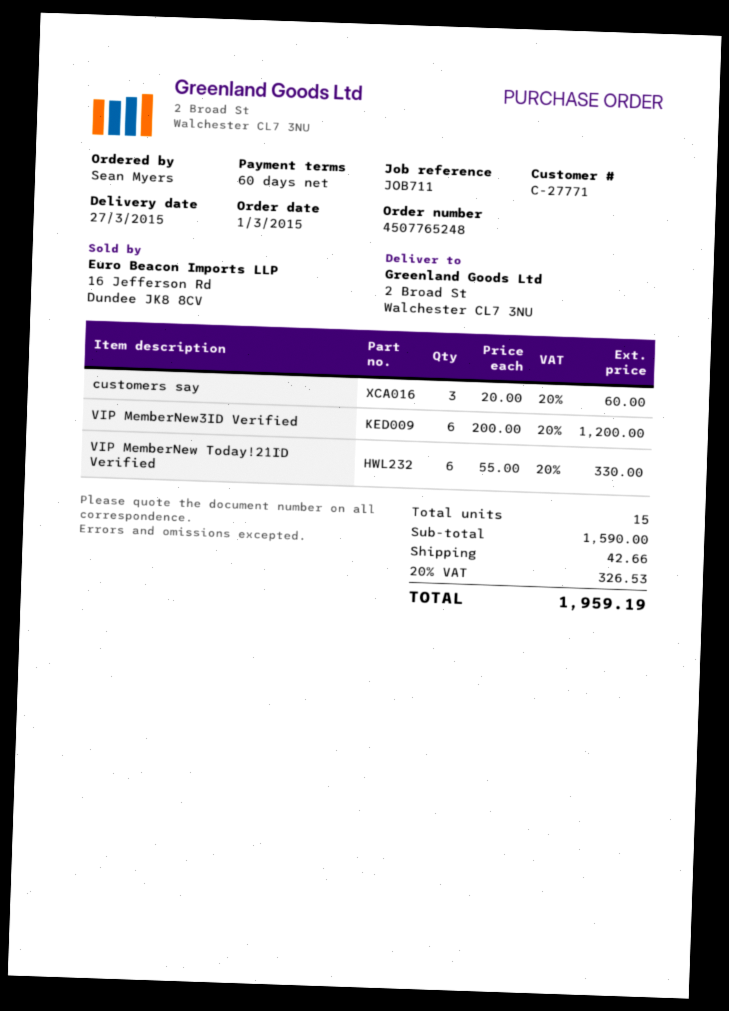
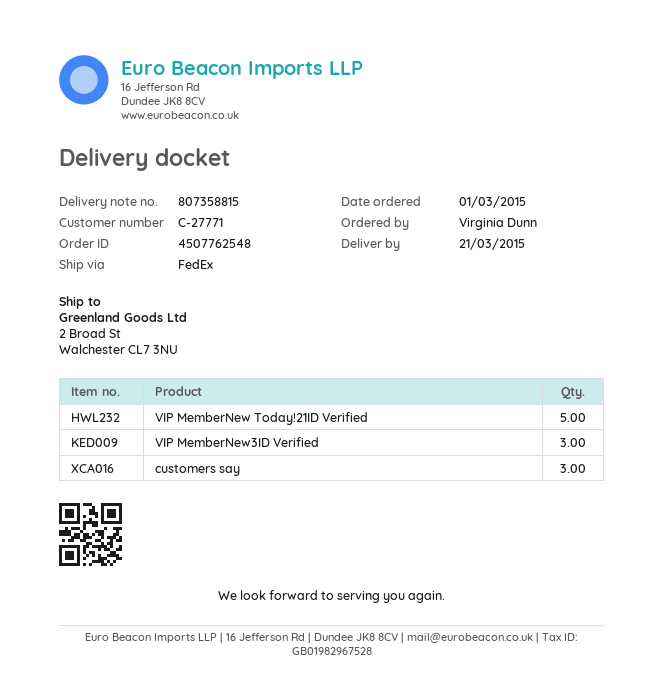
order number: 4507765248 -> 4507762548
delivery date: 2015-03-27 -> 2015-03-21
ordered by: Sean Myers -> Virginia Dunn
VIP MemberNew3ID Verified: 6 -> 3
VIP MemberNew Today!21ID Verified: 6 -> 5

